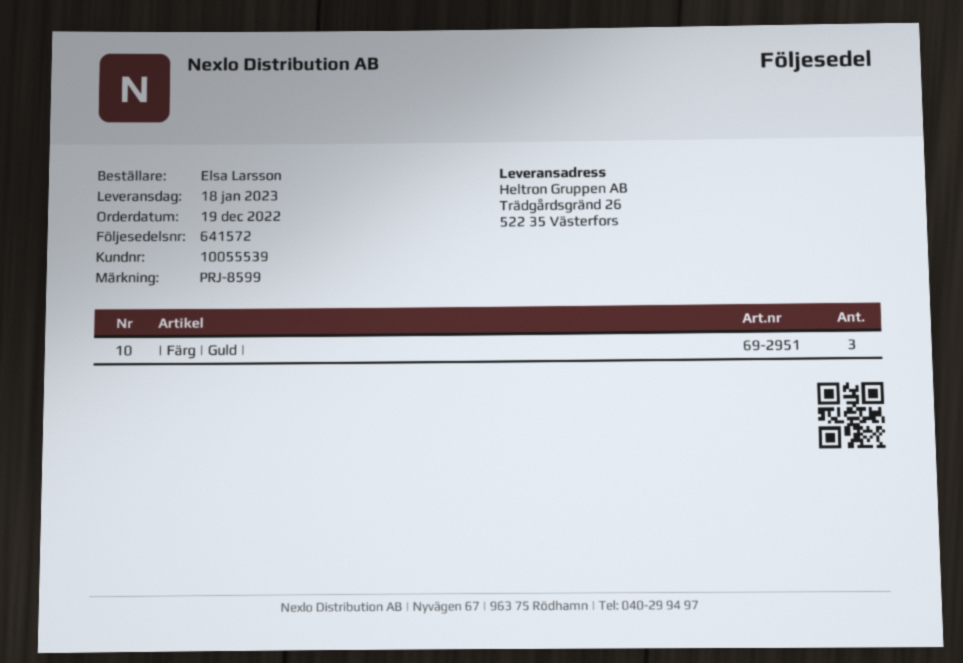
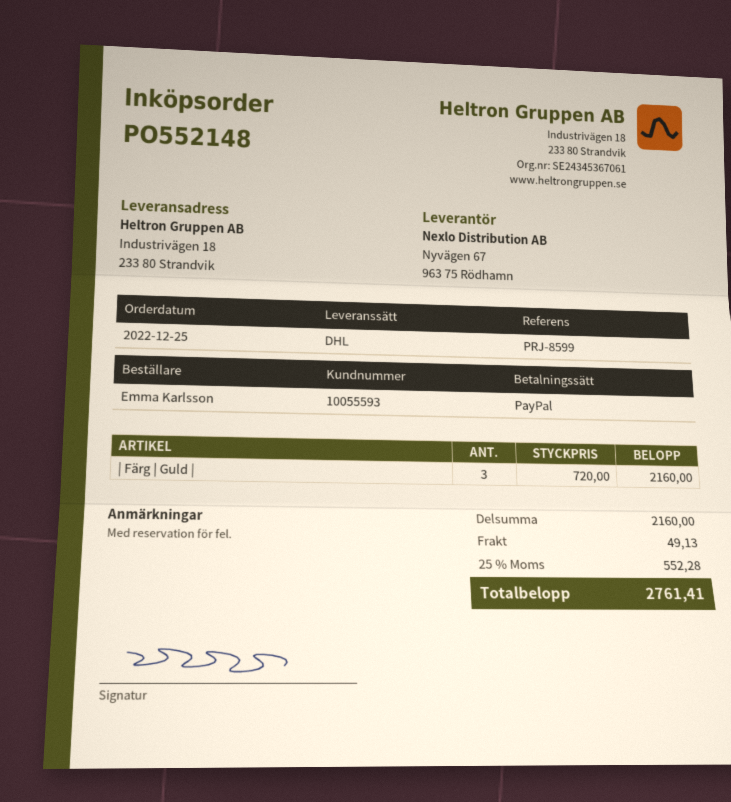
order date: 2022-12-19 -> 2022-12-25
customer number: 10055539 -> 10055593
ordered by: Elsa Larsson -> Emma Karlsson
ship to: Trädgårdsgränd 26, 522 35 Västerfors -> Industrivägen 18, 233 80 Strandvik

